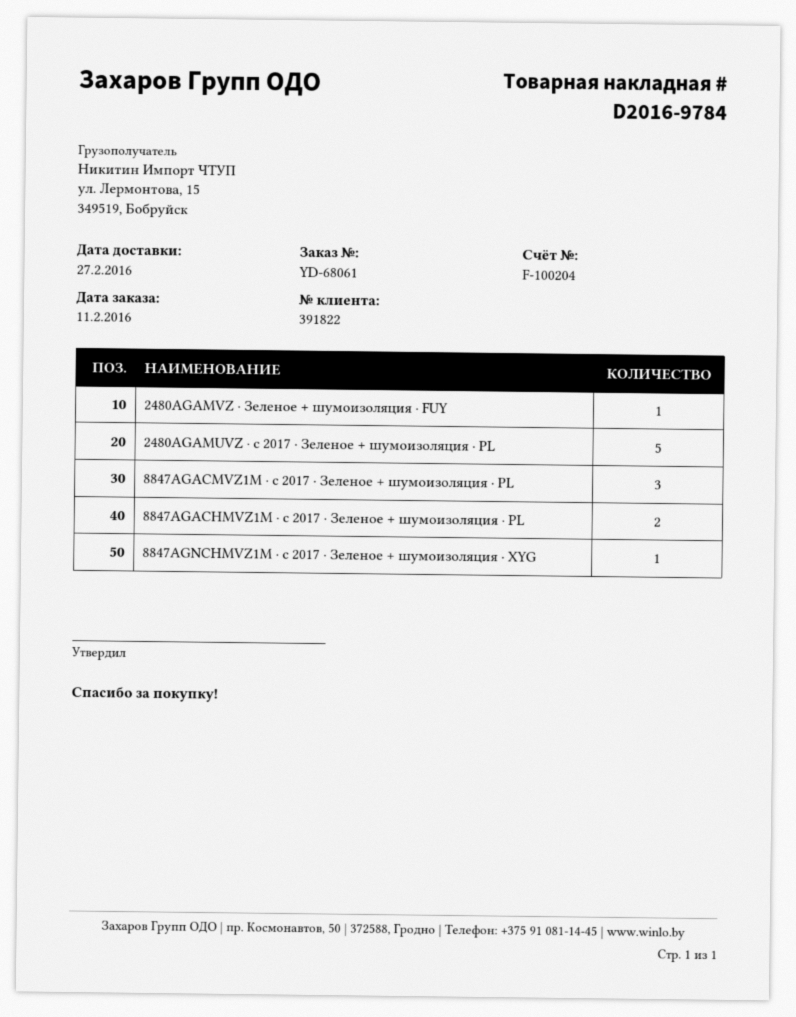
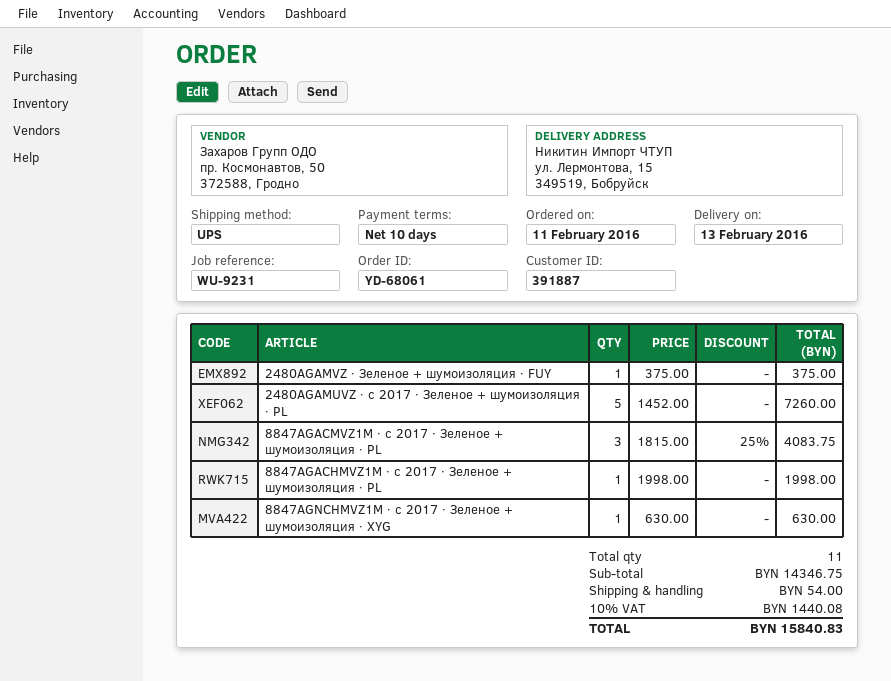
delivery date: 2016-02-27 -> 2016-02-13
customer number: 391822 -> 391887
8847AGACHMVZ1M · с 2017 · Зеленое + шумоизоляция · PL: 2 -> 1

